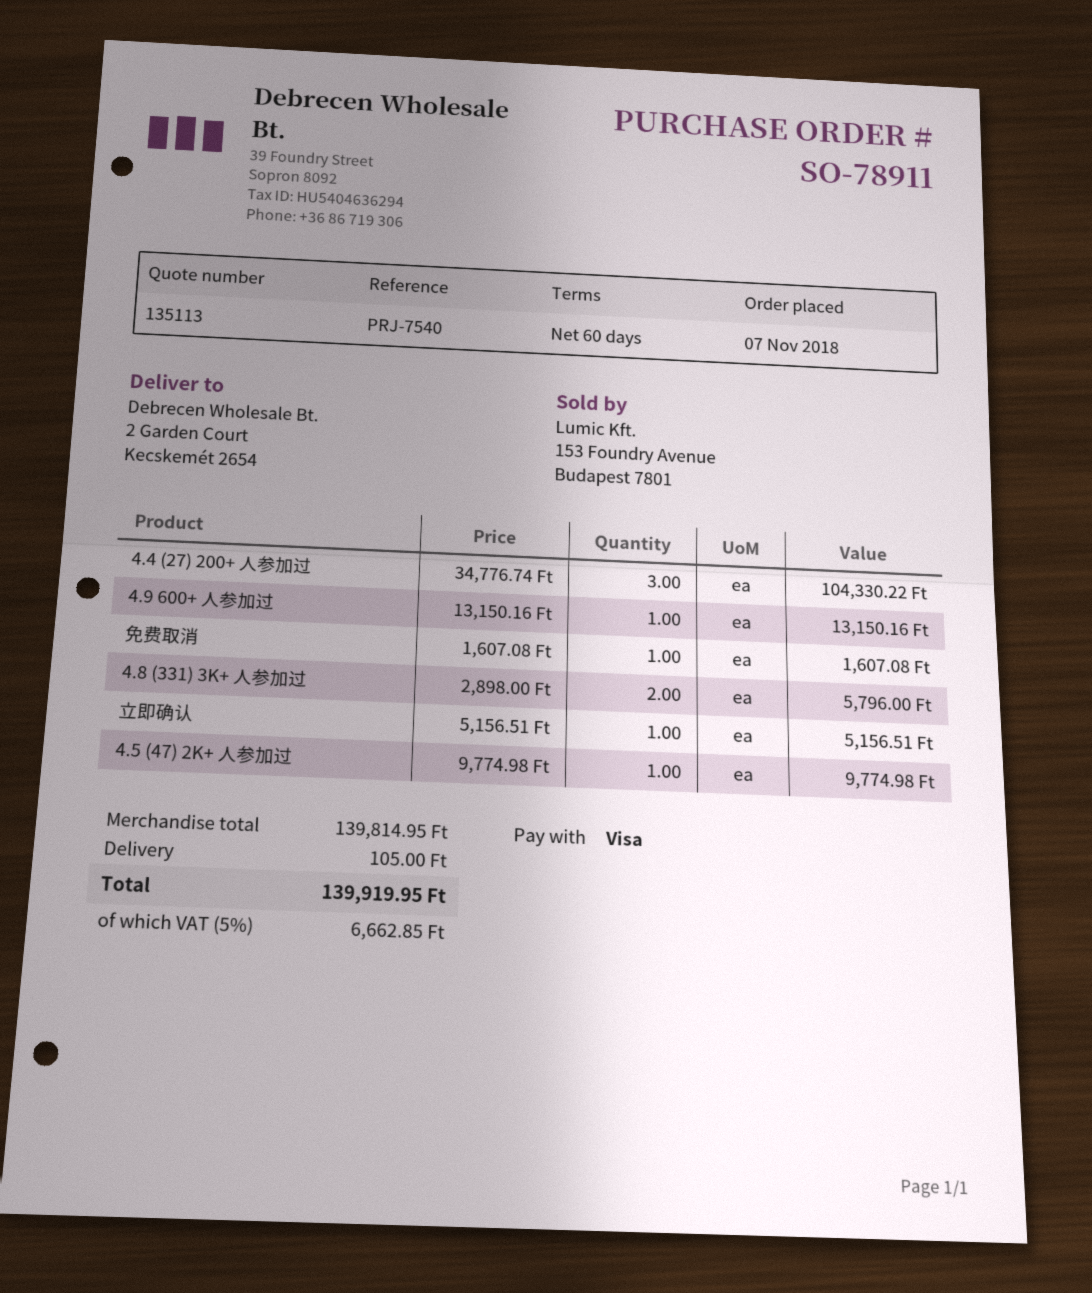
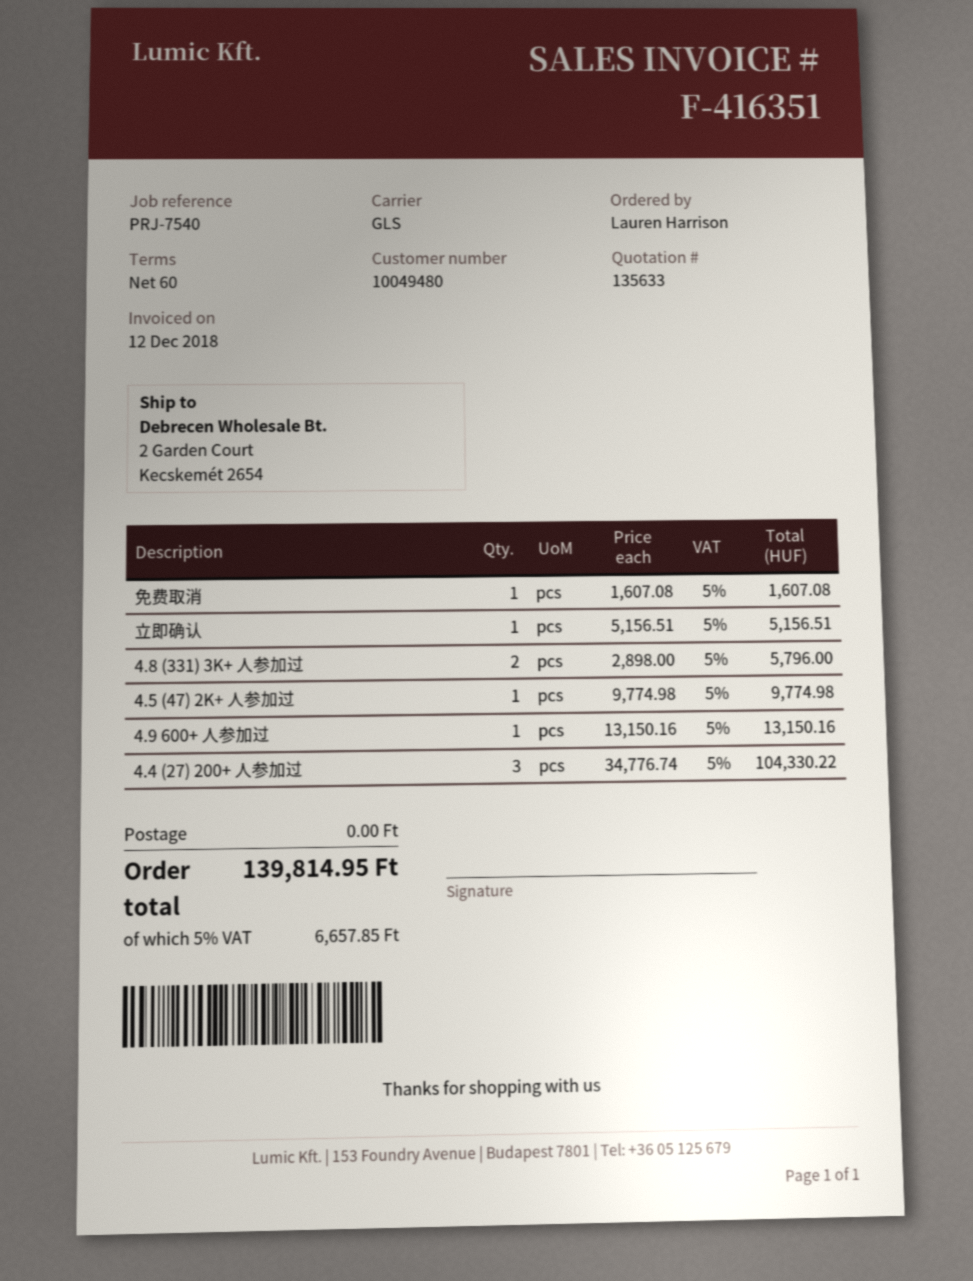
quote number: 135113 -> 135633
shipping: 105.00 -> 0.00
tax: 5% = 6662.85 -> 5% = 6657.85
total: 139919.95 -> 139814.95

